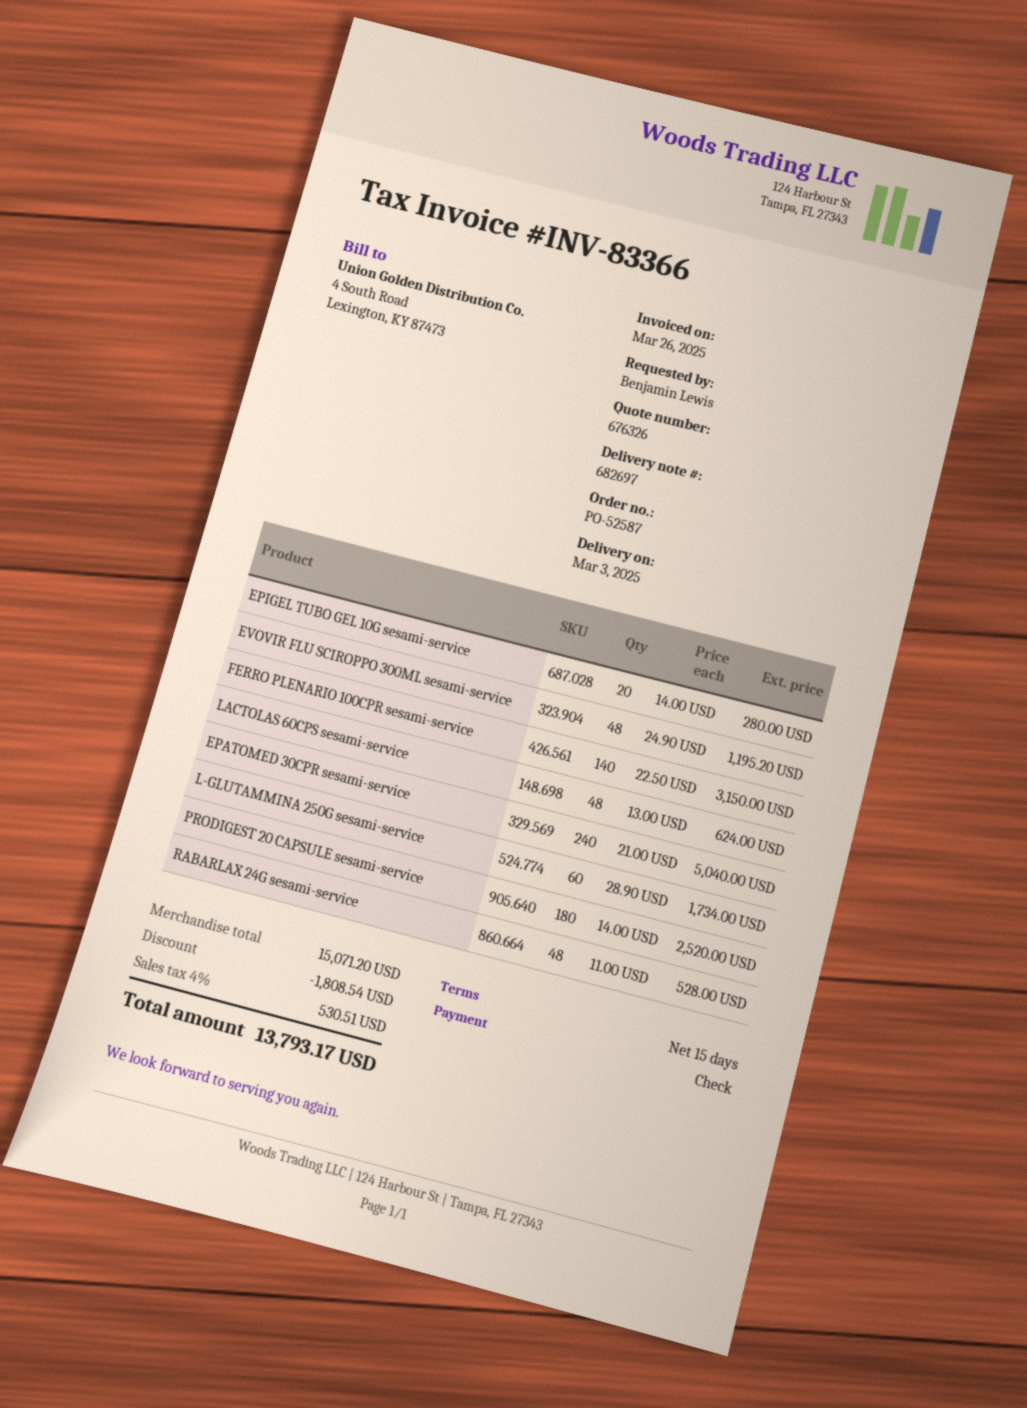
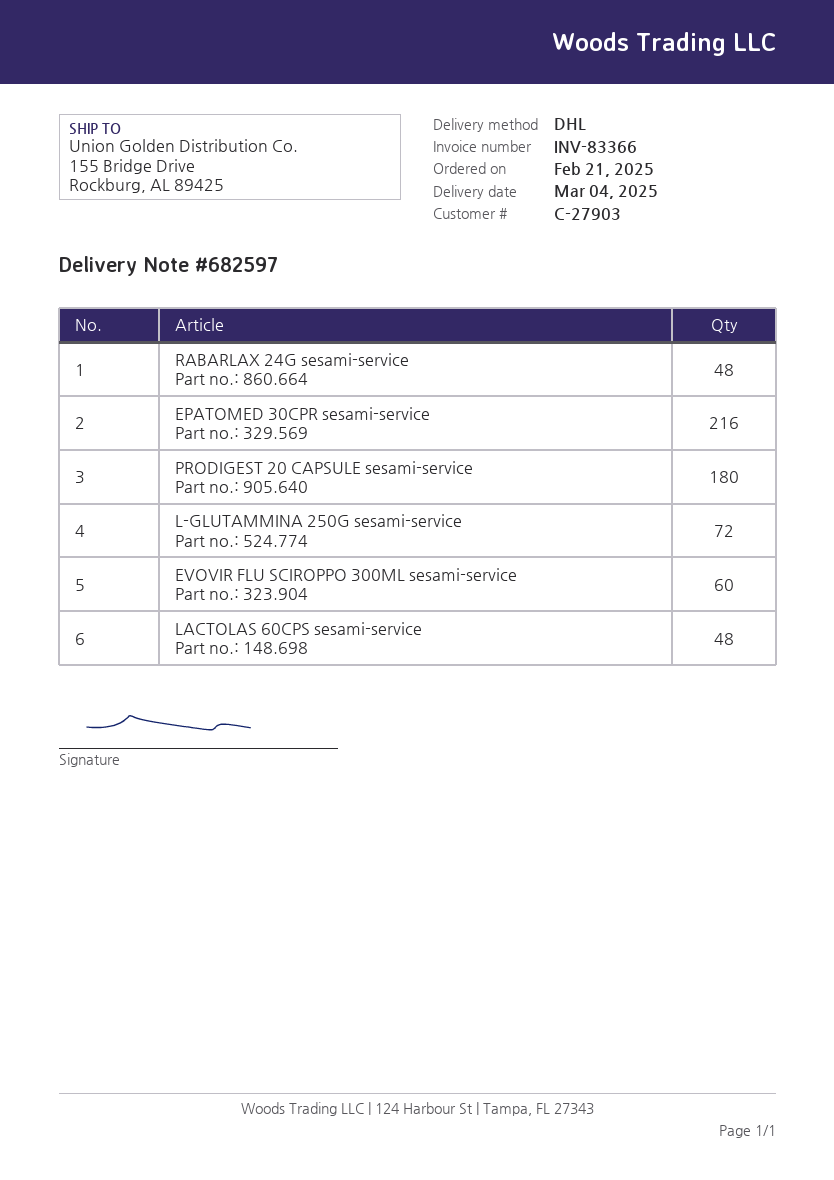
delivery note number: 682697 -> 682597
delivery date: 2025-03-03 -> 2025-03-04
EPIGEL TUBO GEL 10G sesami-service: 20 -> none
EVOVIR FLU SCIROPPO 300ML sesami-service: 48 -> 60
FERRO PLENARIO 100CPR sesami-service: 140 -> none
EPATOMED 30CPR sesami-service: 240 -> 216
L-GLUTAMMINA 250G sesami-service: 60 -> 72

